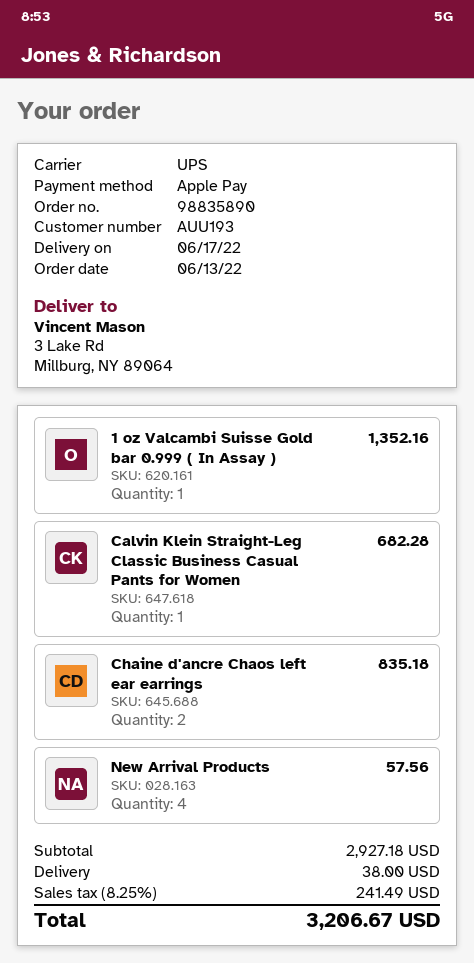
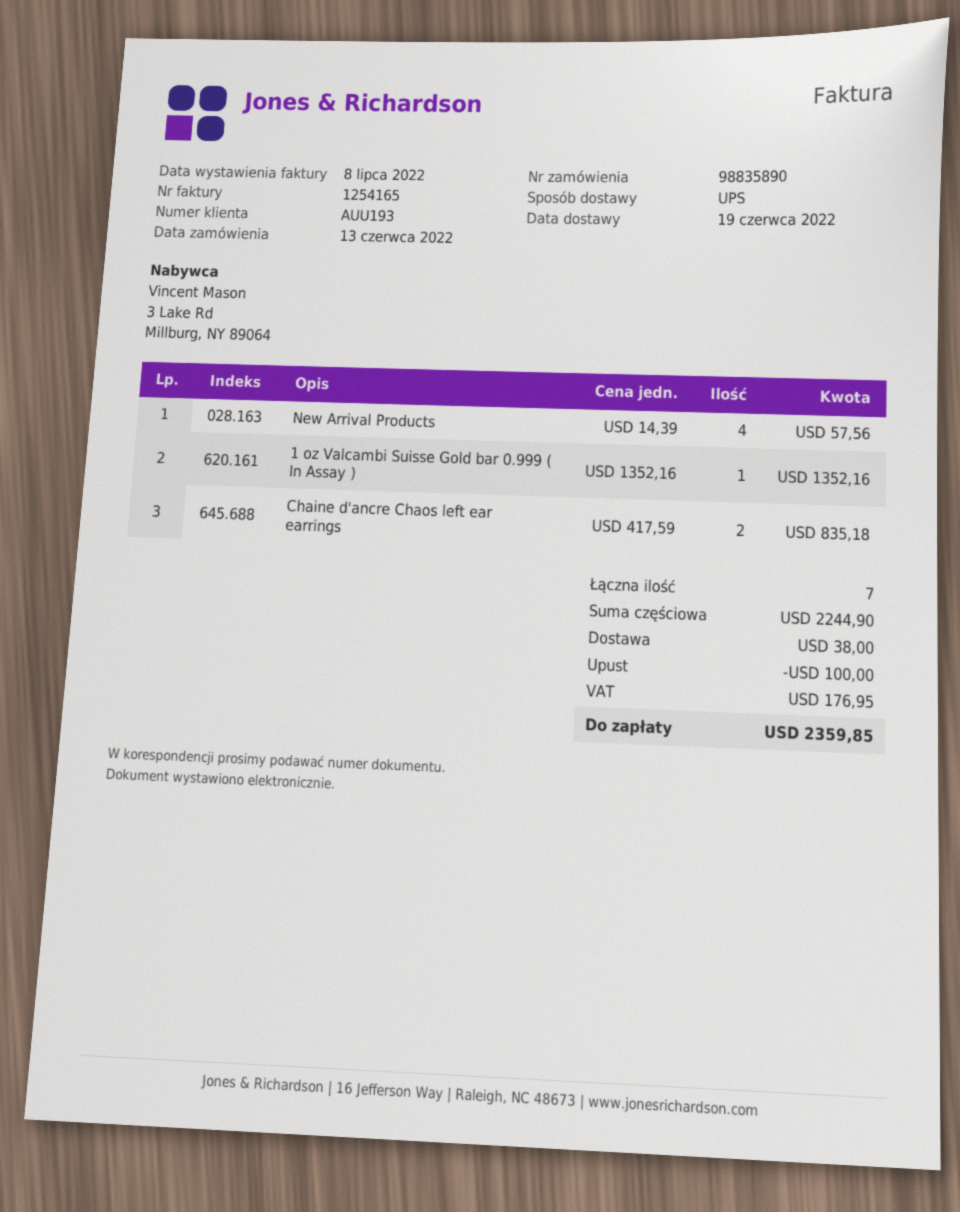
delivery date: 2022-06-17 -> 2022-06-19
Calvin Klein Straight-Leg Classic Business Casual Pants for Women: 1 for 682.28 -> none
subtotal: 2927.18 -> 2244.90
discount: none -> 100.00
tax: 241.49 -> 176.95
total: 3206.67 -> 2359.85

